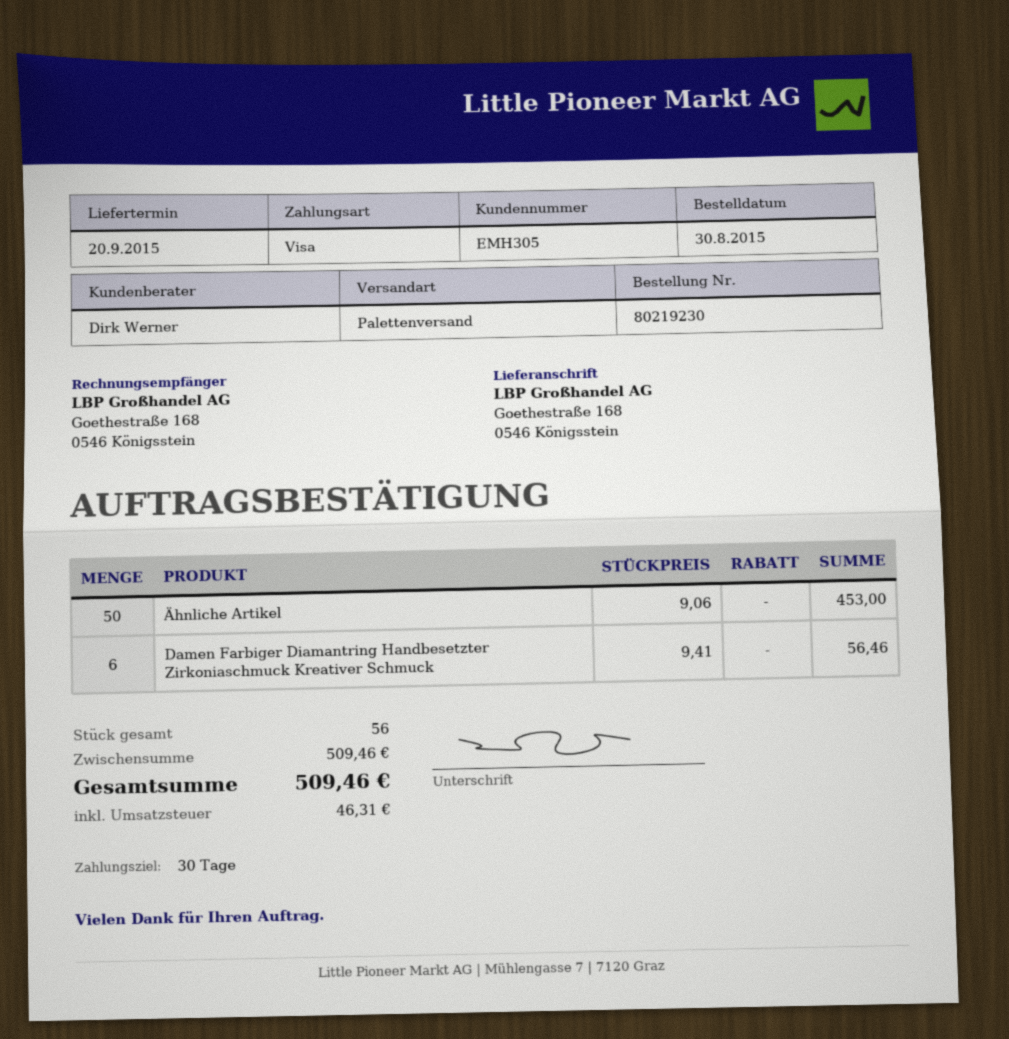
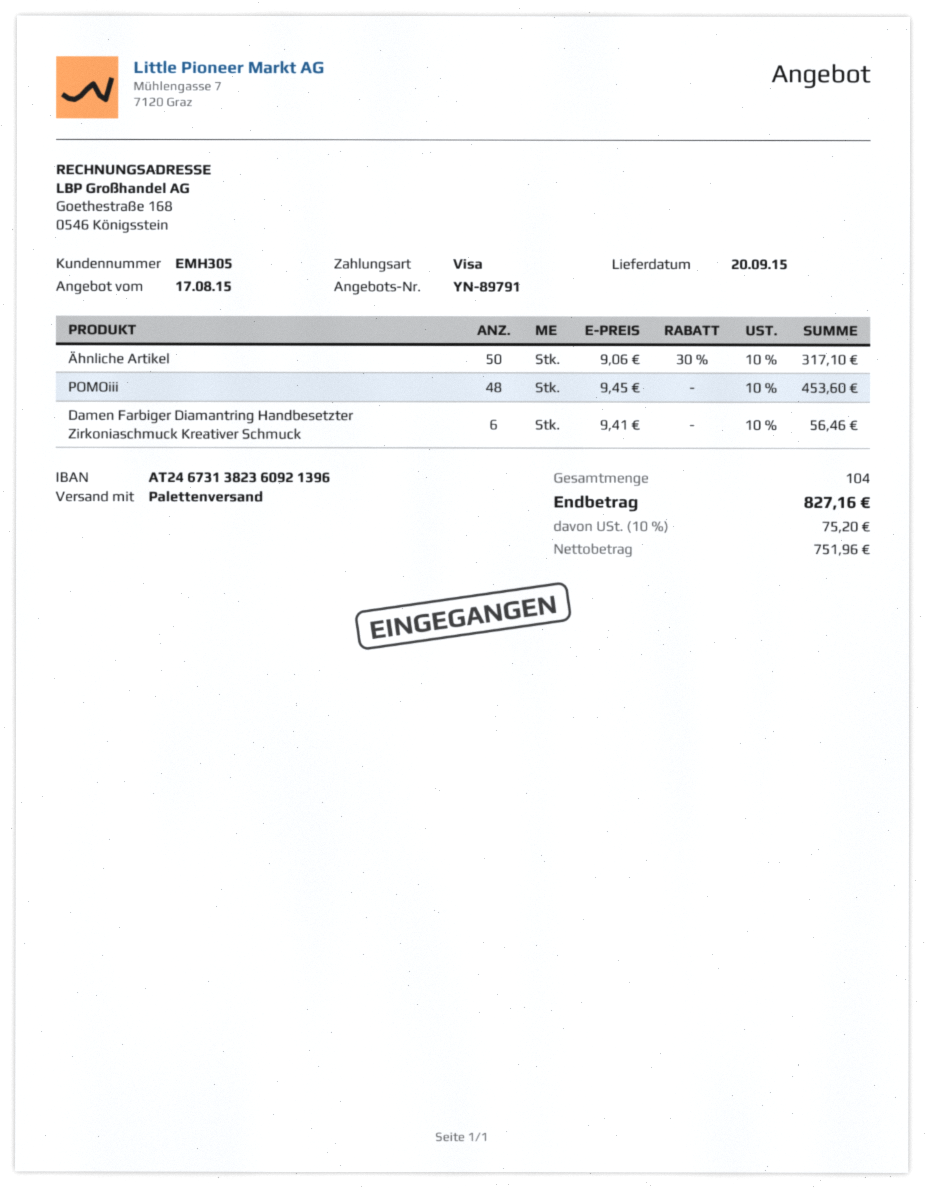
Ähnliche Artikel: 50 x 9.06 = 453.00 -> 50 x 9.06 - 30% = 317.10
POMOiii: none -> 48 x 9.45 = 453.60
total quantity: 56 -> 104
tax: 46.31 -> 75.20
total: 509.46 -> 827.16

